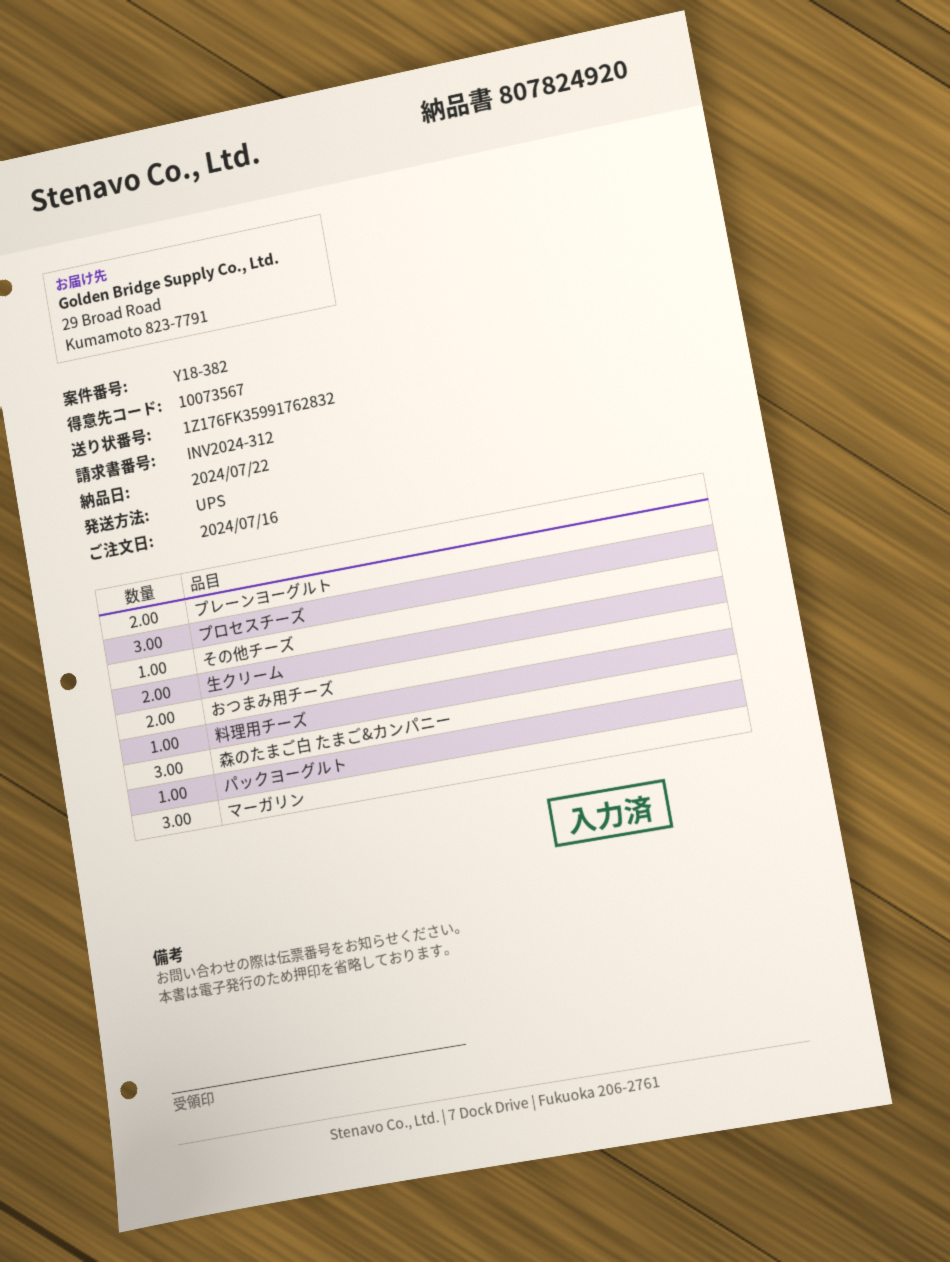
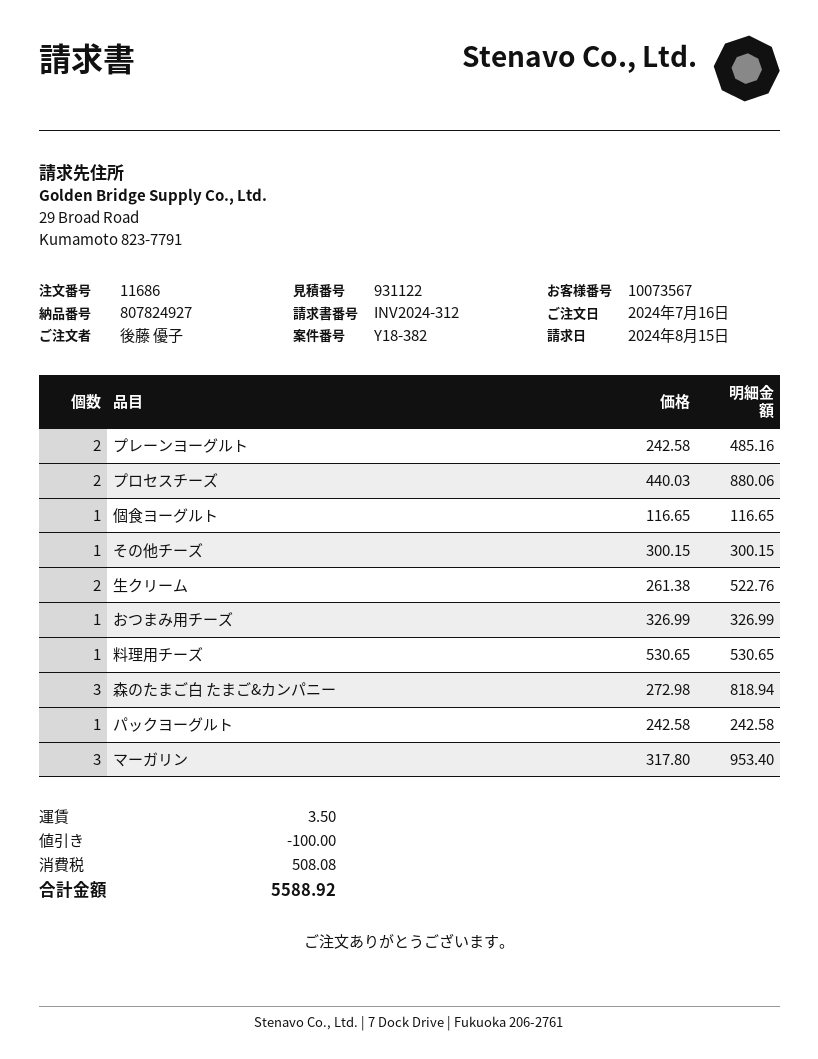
delivery note number: 807824920 -> 807824927
プロセスチーズ: 3 -> 2
おつまみ用チーズ: 2 -> 1
個食ヨーグルト: none -> 1

